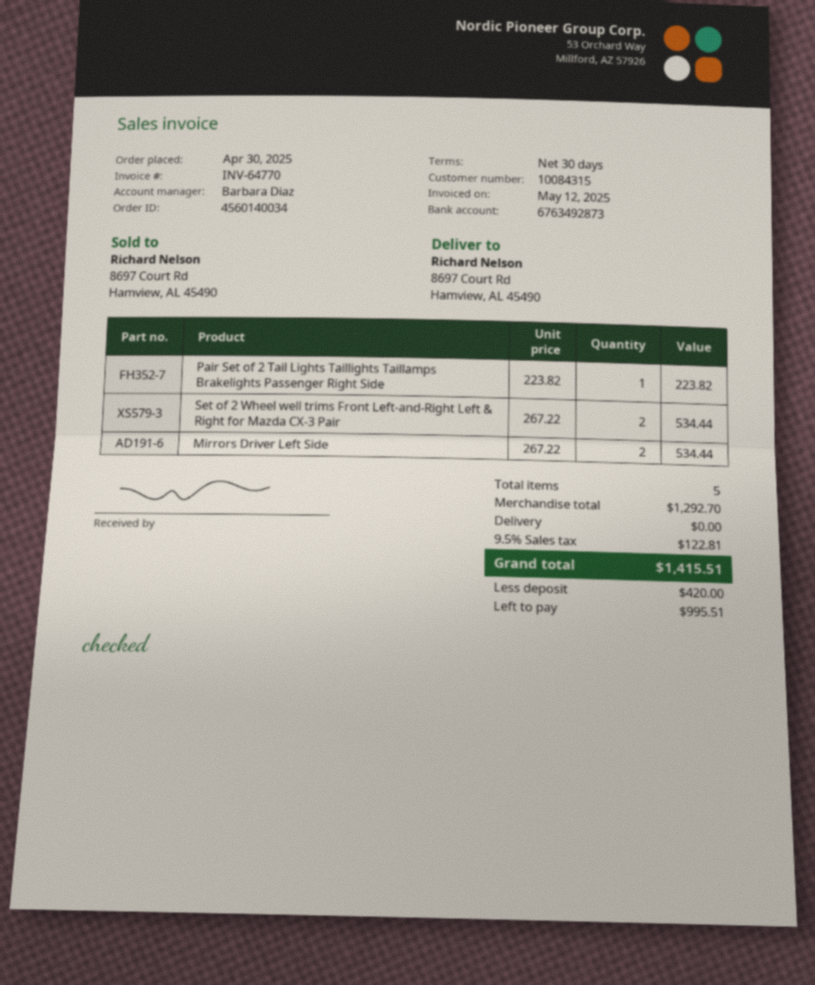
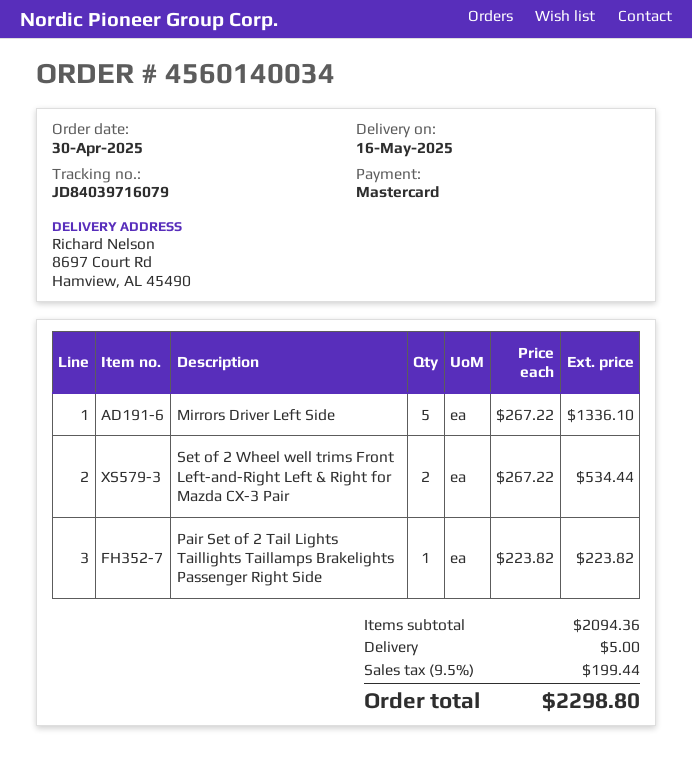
Mirrors Driver Left Side: 2 x 267.22 = 534.44 -> 5 x 267.22 = 1336.10
subtotal: 1292.70 -> 2094.36
shipping: 0.00 -> 5.00
tax: 9.5% = 122.81 -> 9.5% = 199.44
total: 1415.51 -> 2298.80

